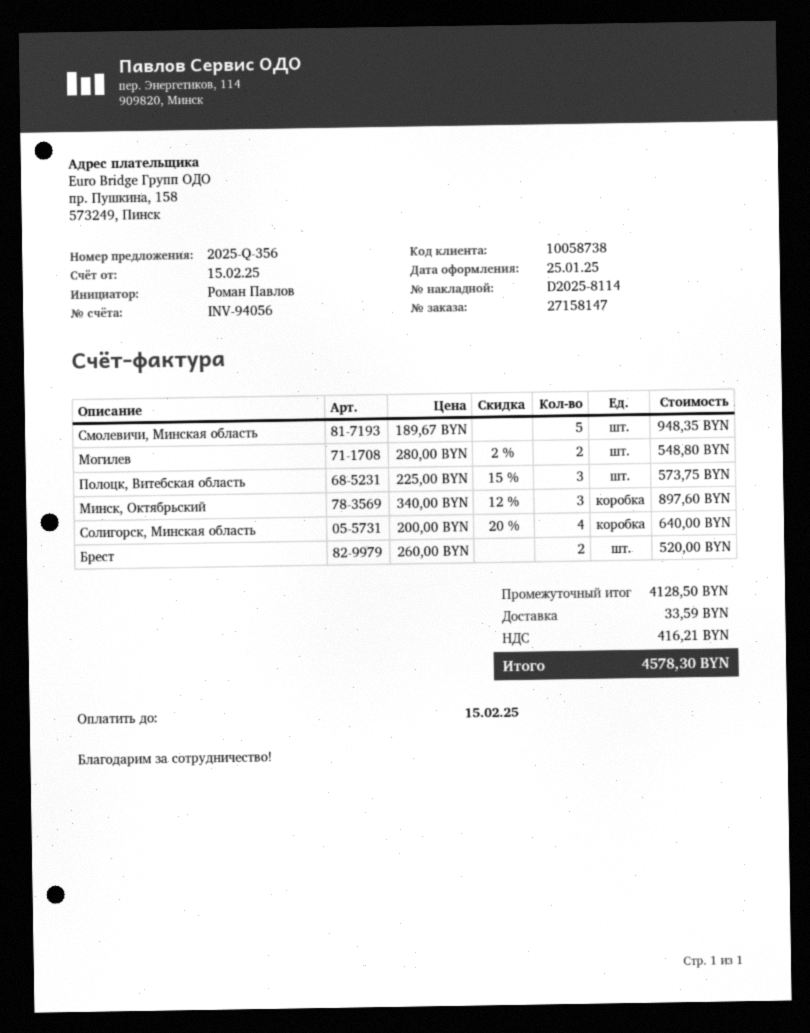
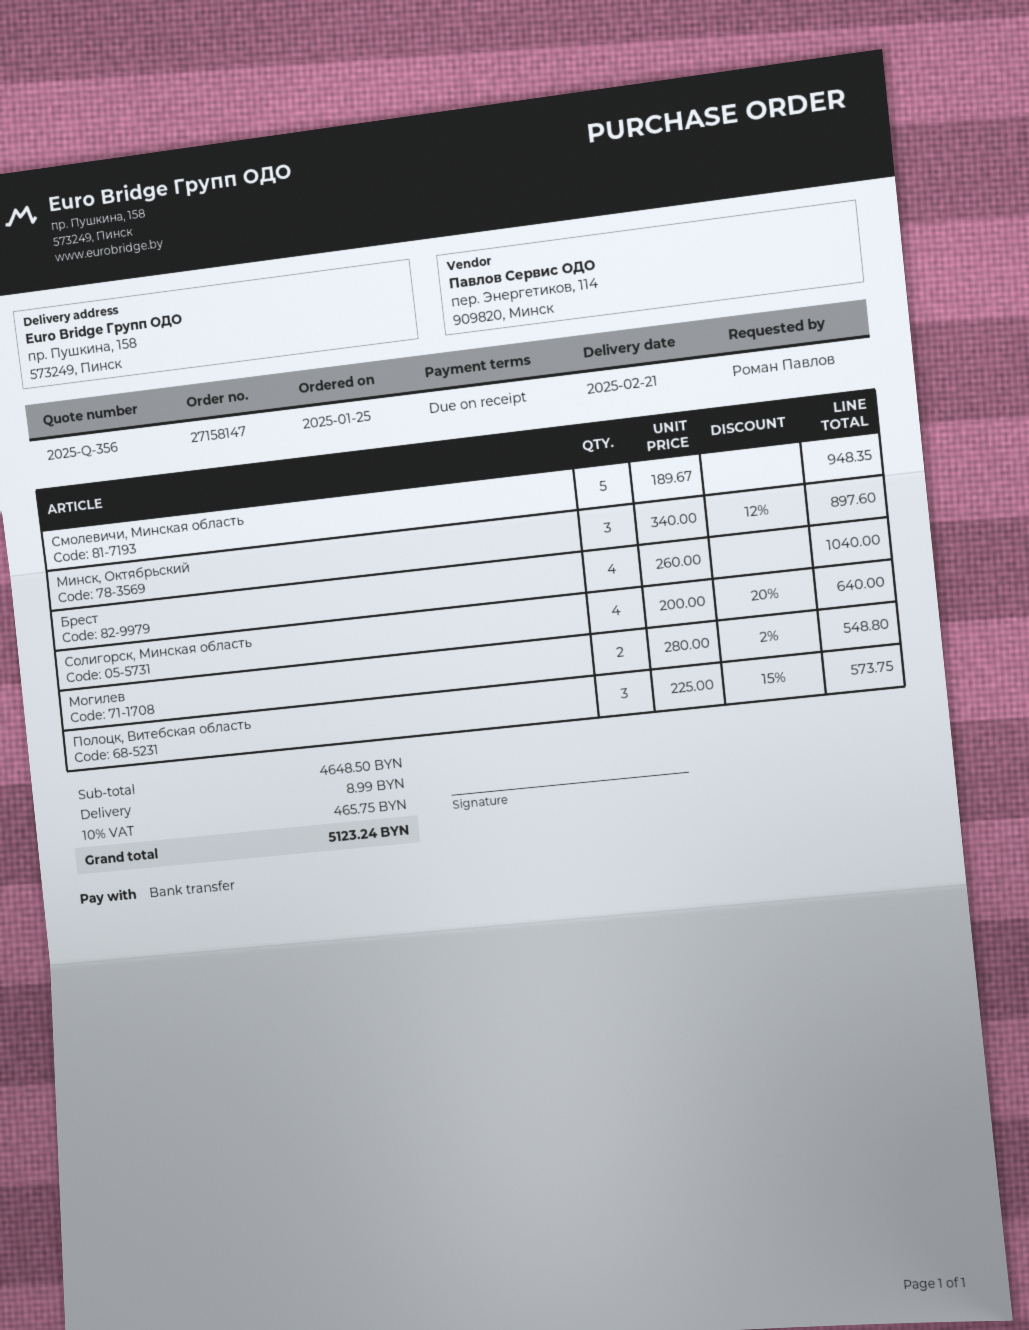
Брест: 2 x 260.00 = 520.00 -> 4 x 260.00 = 1040.00
subtotal: 4128.50 -> 4648.50
shipping: 33.59 -> 8.99
tax: 416.21 -> 465.75
total: 4578.30 -> 5123.24

